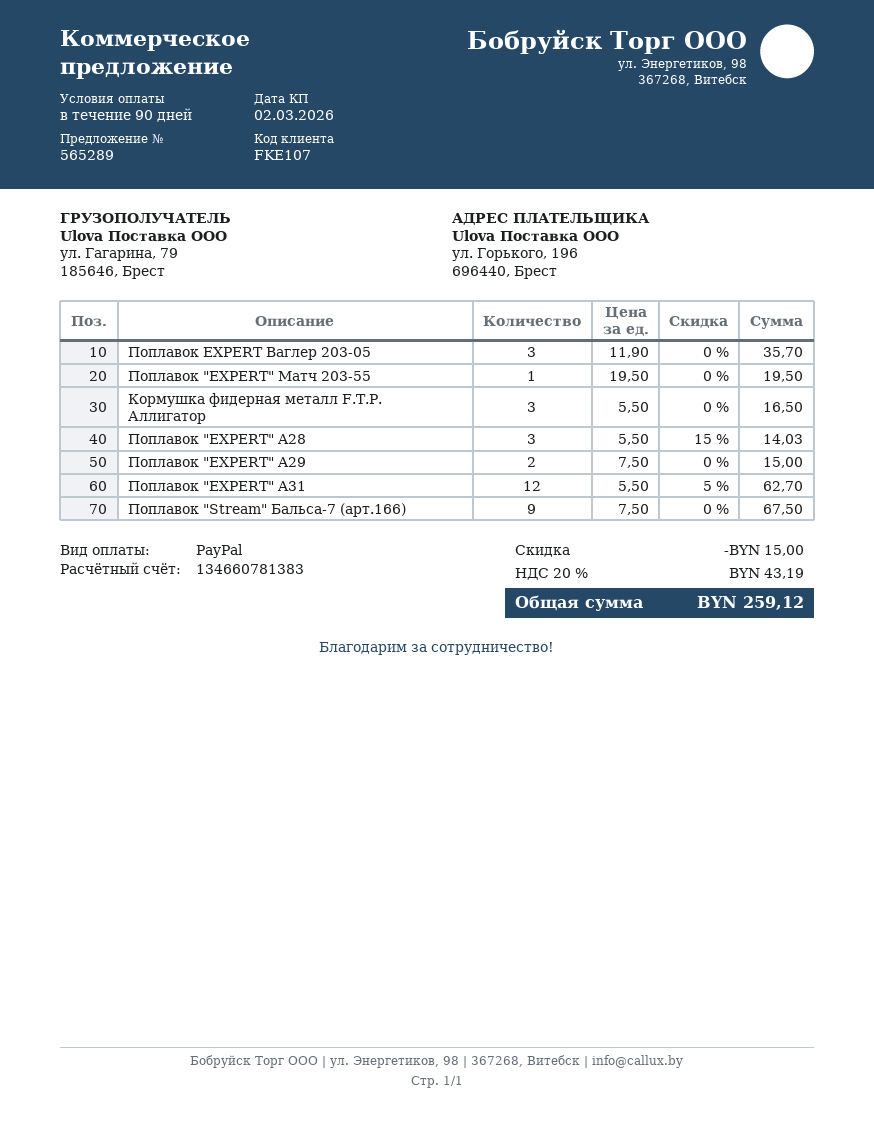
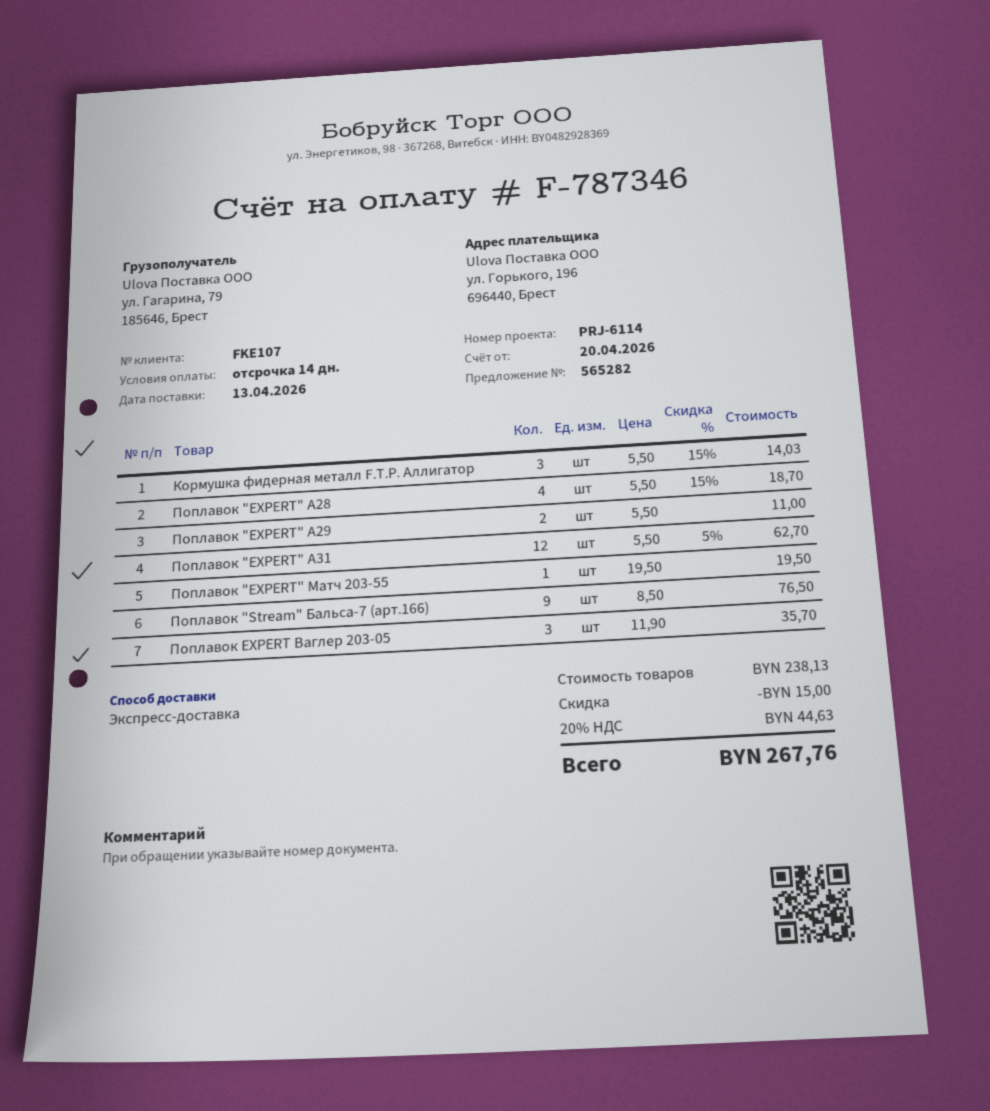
quote number: 565289 -> 565282
payment terms: 90 days -> 14 days
Кормушка фидерная металл F.T.P. Аллигатор: 3 x 5.50 = 16.50 -> 3 x 5.50 - 15% = 14.03
Поплавок "EXPERT" A28: 3 x 5.50 - 15% = 14.03 -> 4 x 5.50 - 15% = 18.70
Поплавок "EXPERT" A29: 2 x 7.50 = 15.00 -> 2 x 5.50 = 11.00
Поплавок "Stream" Бальса-7 (арт.166): 9 x 7.50 = 67.50 -> 9 x 8.50 = 76.50
tax: 20% = 43.19 -> 20% = 44.63
total: 259.12 -> 267.76

